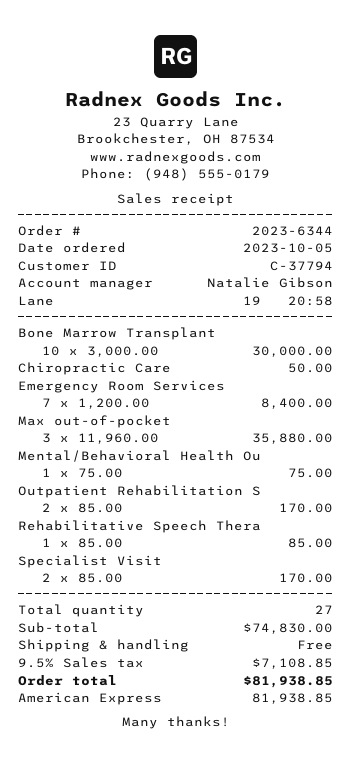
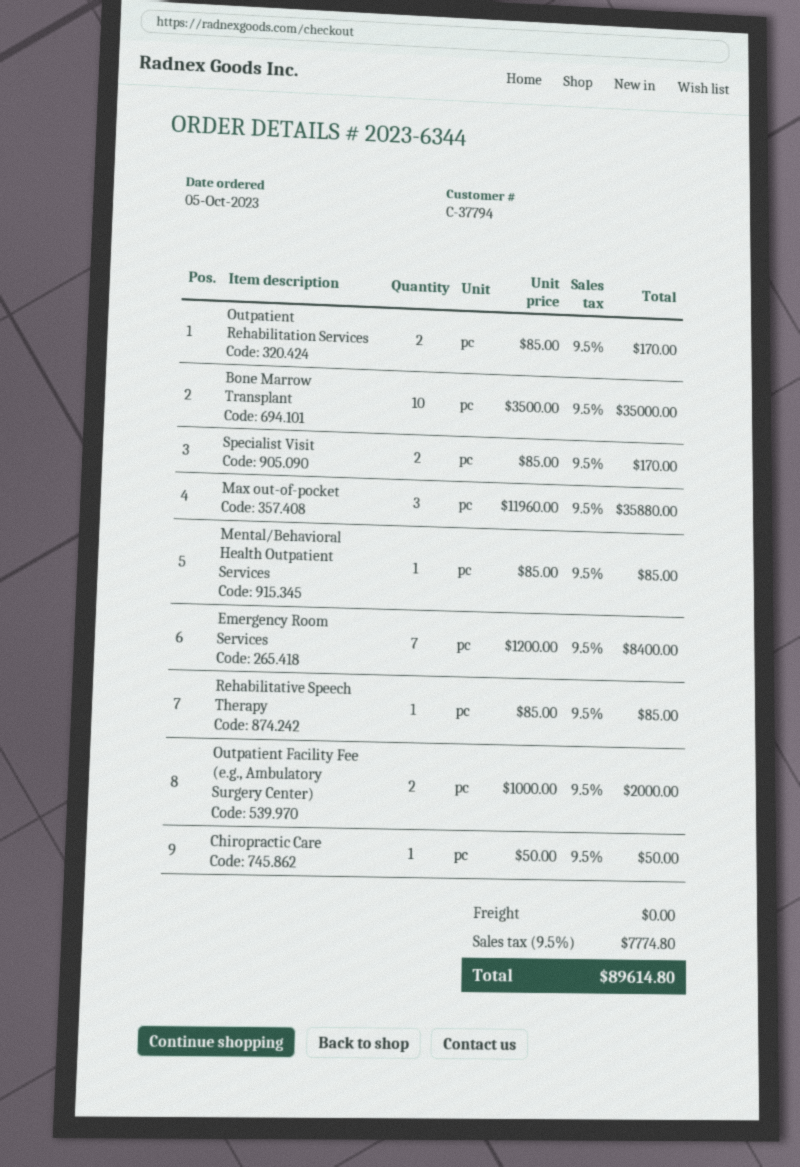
Bone Marrow Transplant: 10 x 3000.00 = 30000.00 -> 10 x 3500.00 = 35000.00
Mental/Behavioral Health Ou: 1 x 75.00 = 75.00 -> 1 x 85.00 = 85.00
Outpatient Facility Fee (e.g., Ambulatory Surgery Center): none -> 2 x 1000.00 = 2000.00
tax: 9.5% = 7108.85 -> 9.5% = 7774.80
total: 81938.85 -> 89614.80

